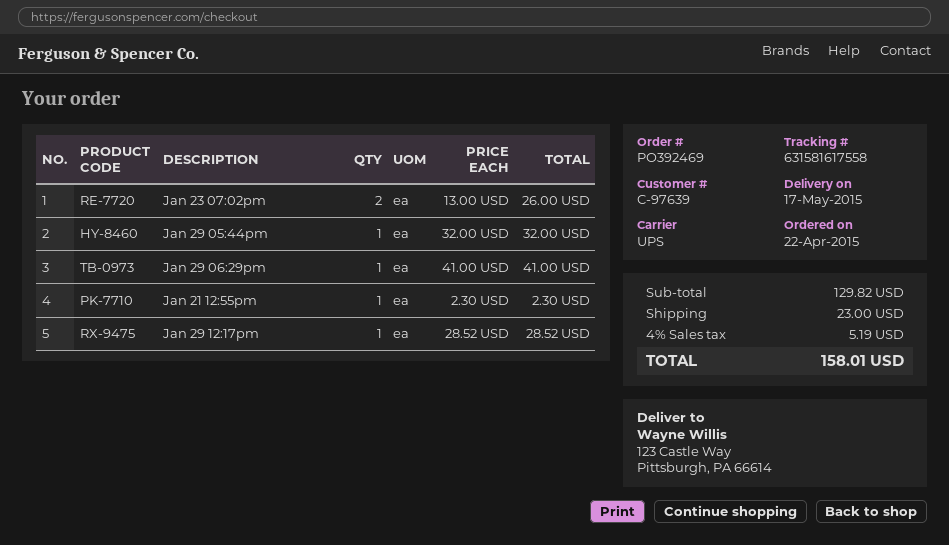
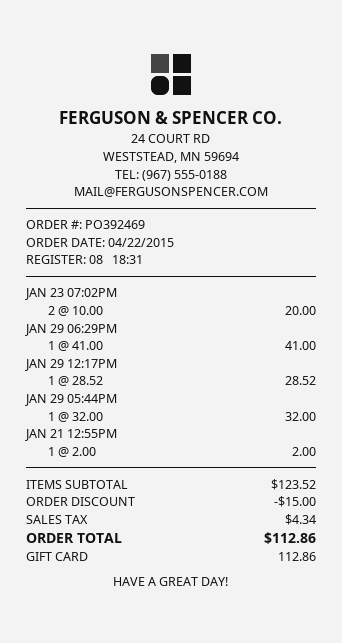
Jan 23 07:02pm: 2 x 13.00 = 26.00 -> 2 x 10.00 = 20.00
Jan 21 12:55pm: 1 x 2.30 = 2.30 -> 1 x 2.00 = 2.00
subtotal: 129.82 -> 123.52
discount: none -> 15.00
shipping: 23.00 -> none
tax: 5.19 -> 4.34
total: 158.01 -> 112.86

